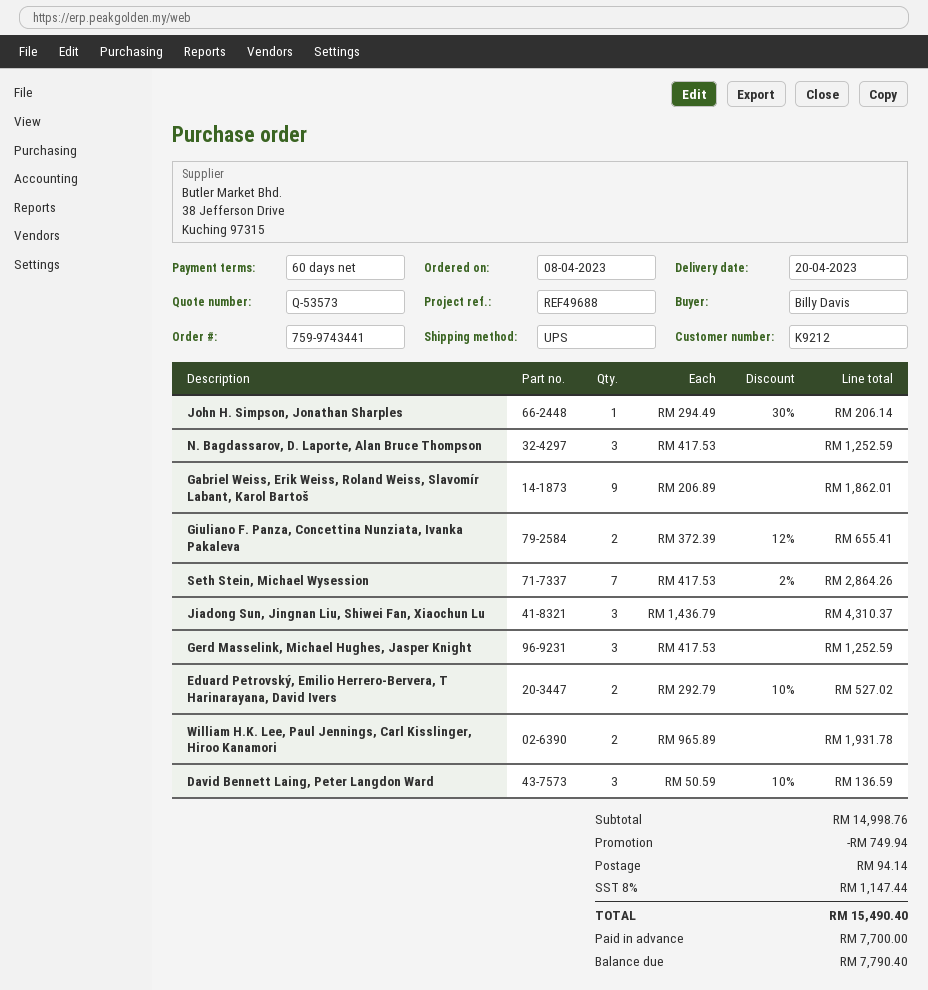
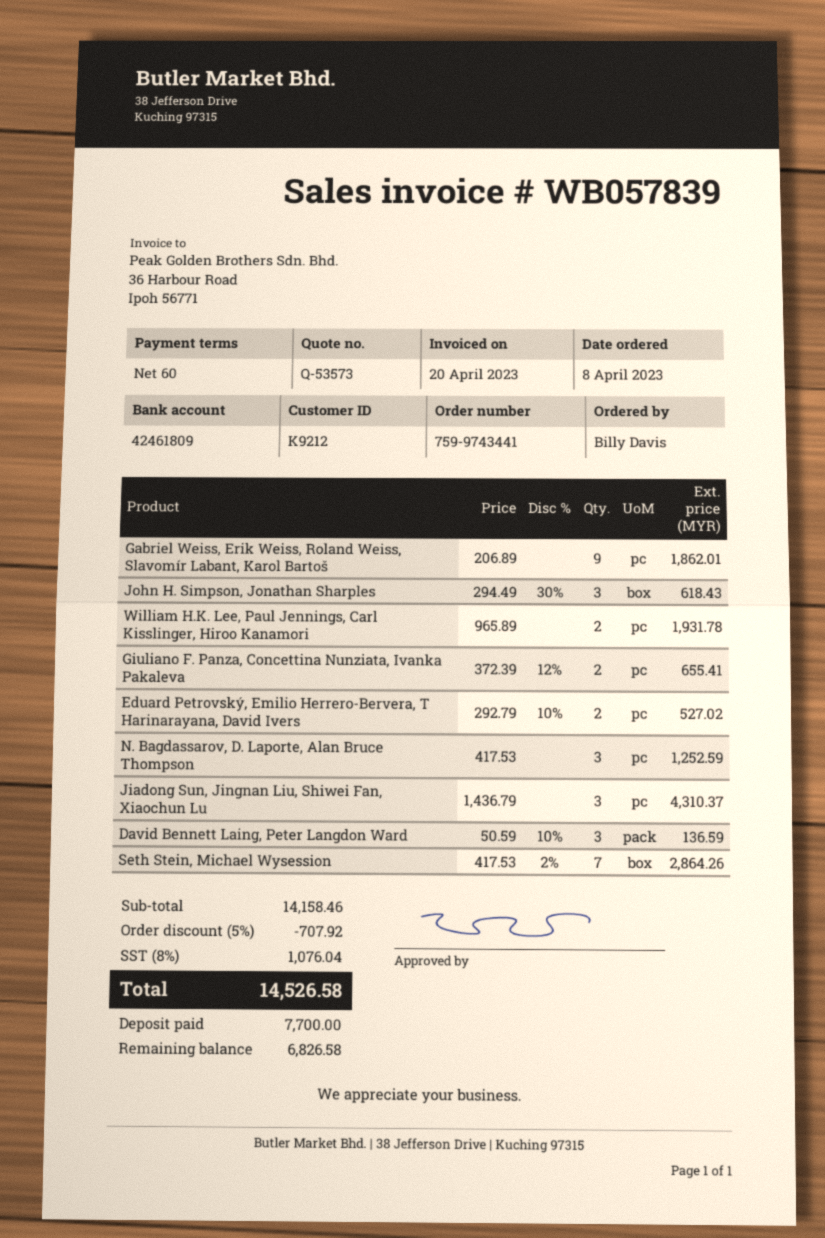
John H. Simpson, Jonathan Sharples: 1 x 294.49 - 30% = 206.14 -> 3 x 294.49 - 30% = 618.43
Gerd Masselink, Michael Hughes, Jasper Knight: 3 x 417.53 = 1252.59 -> none
subtotal: 14998.76 -> 14158.46
discount: 749.94 -> 707.92
shipping: 94.14 -> none
tax: 8% = 1147.44 -> 8% = 1076.04
total: 15490.40 -> 14526.58
balance: 7790.40 -> 6826.58

